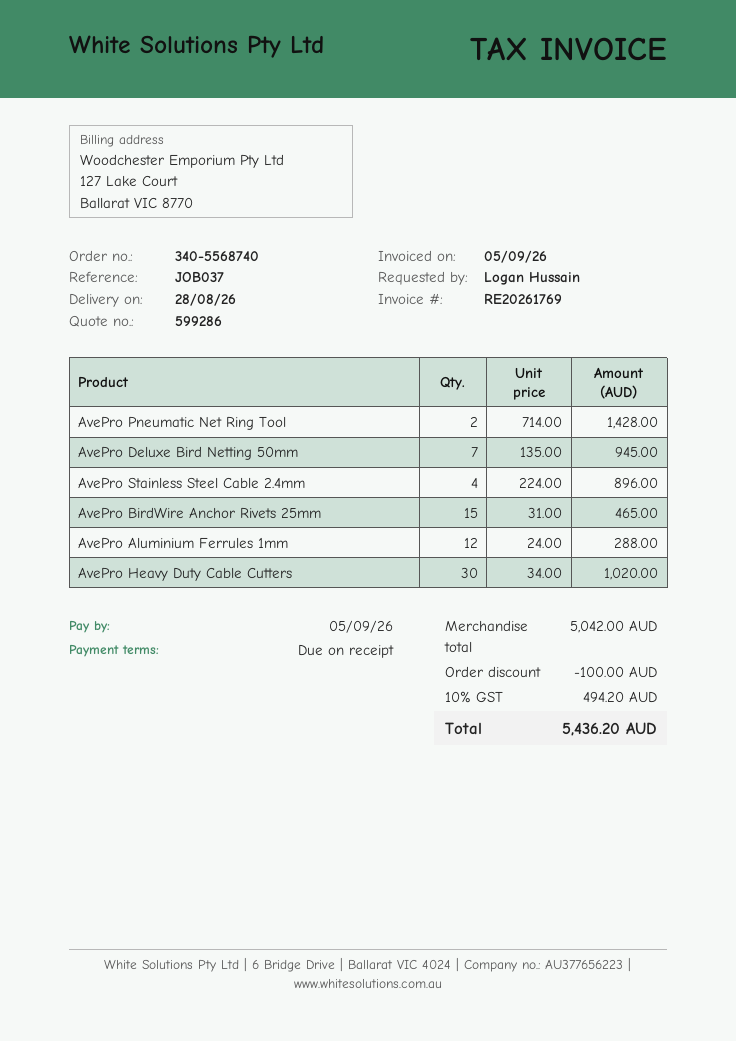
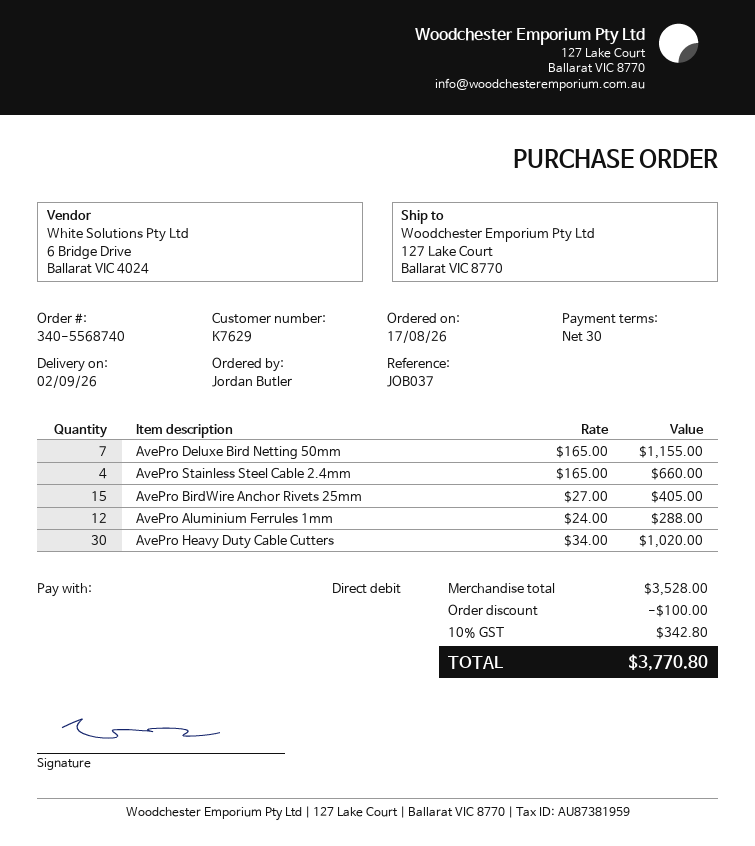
delivery date: 2026-08-28 -> 2026-09-02
payment terms: on receipt -> 30 days
ordered by: Logan Hussain -> Jordan Butler
AvePro Pneumatic Net Ring Tool: 2 x 714.00 = 1428.00 -> none
AvePro Deluxe Bird Netting 50mm: 7 x 135.00 = 945.00 -> 7 x 165.00 = 1155.00
AvePro Stainless Steel Cable 2.4mm: 4 x 224.00 = 896.00 -> 4 x 165.00 = 660.00
AvePro BirdWire Anchor Rivets 25mm: 15 x 31.00 = 465.00 -> 15 x 27.00 = 405.00
subtotal: 5042.00 -> 3528.00
tax: 10% = 494.20 -> 10% = 342.80
total: 5436.20 -> 3770.80

